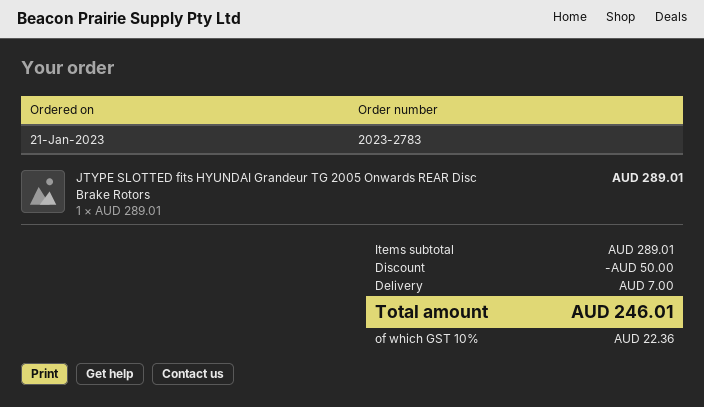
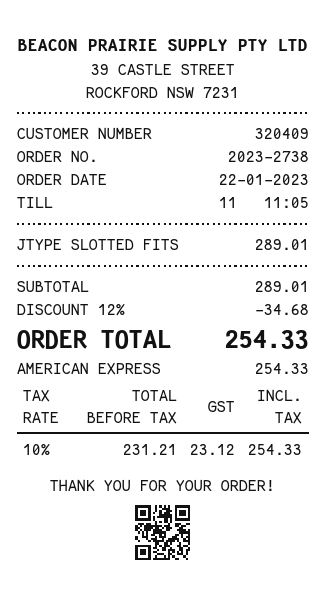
order number: 2023-2783 -> 2023-2738
order date: 2023-01-21 -> 2023-01-22
discount: 50.00 -> 34.68
shipping: 7.00 -> none
tax: 10% = 22.36 -> 10% = 23.12
total: 246.01 -> 254.33

